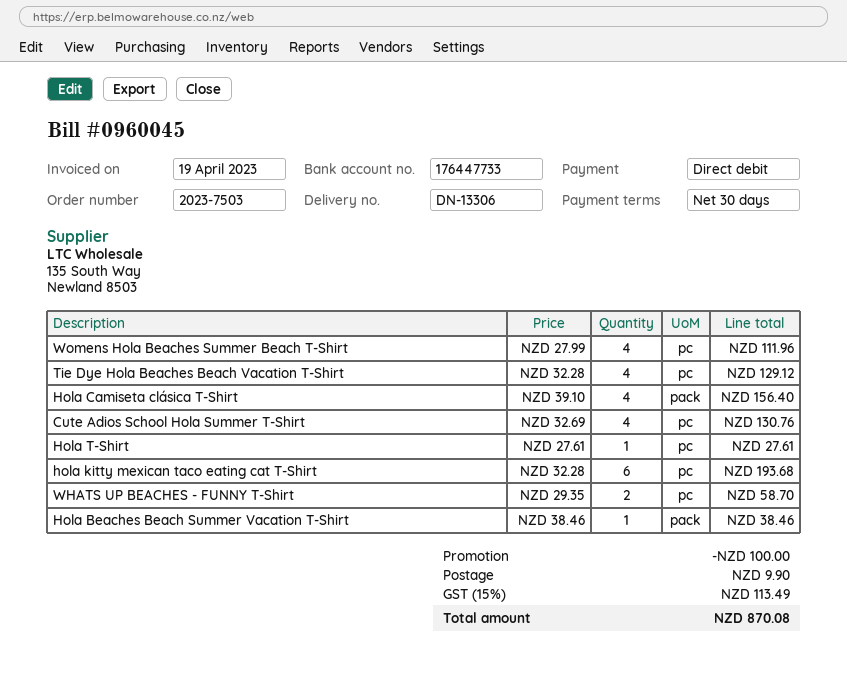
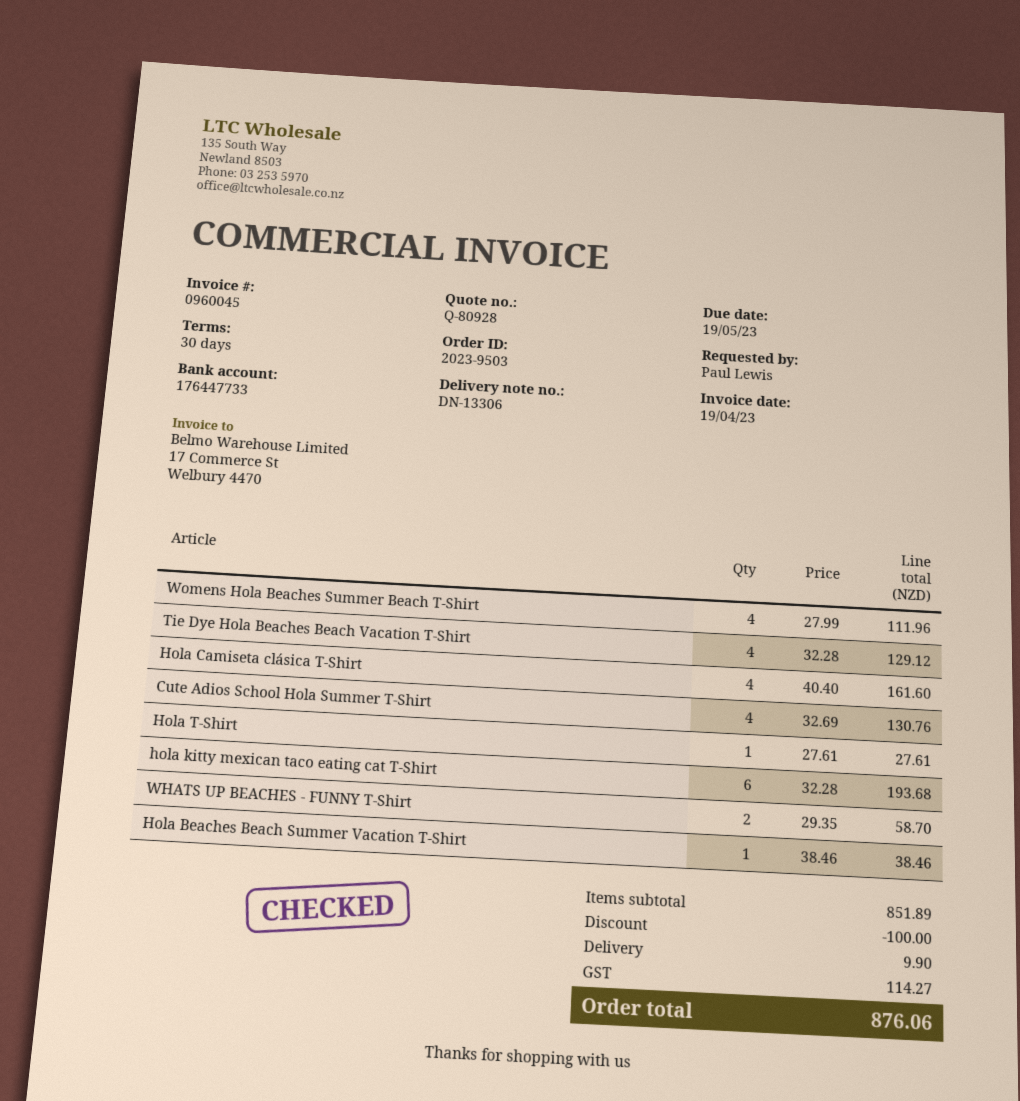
order number: 2023-7503 -> 2023-9503
Hola Camiseta clásica T-Shirt: 4 x 39.10 = 156.40 -> 4 x 40.40 = 161.60
tax: 113.49 -> 114.27
total: 870.08 -> 876.06

